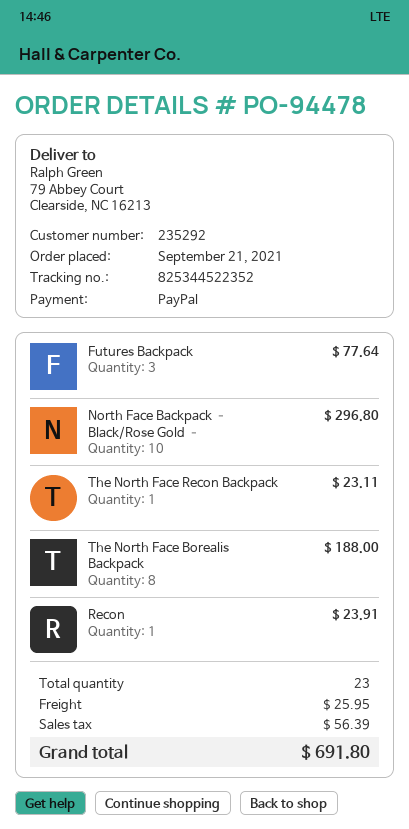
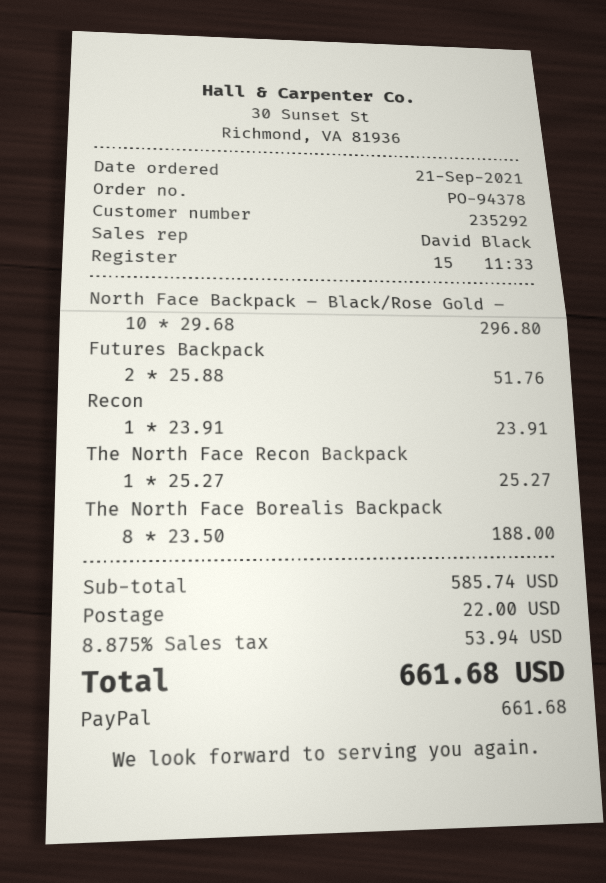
order number: PO-94478 -> PO-94378
Futures Backpack: 3 for 77.64 -> 2 for 51.76
The North Face Recon Backpack: 1 for 23.11 -> 1 for 25.27
shipping: 25.95 -> 22.00
tax: 56.39 -> 53.94
total: 691.80 -> 661.68

